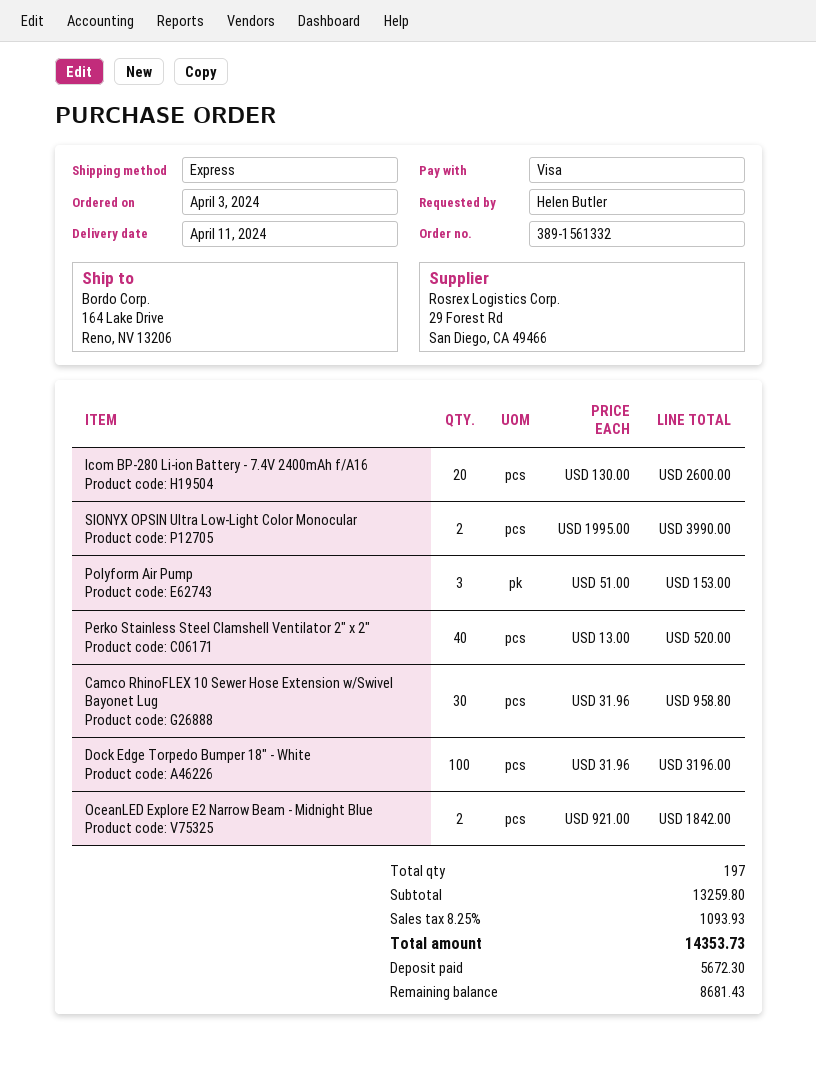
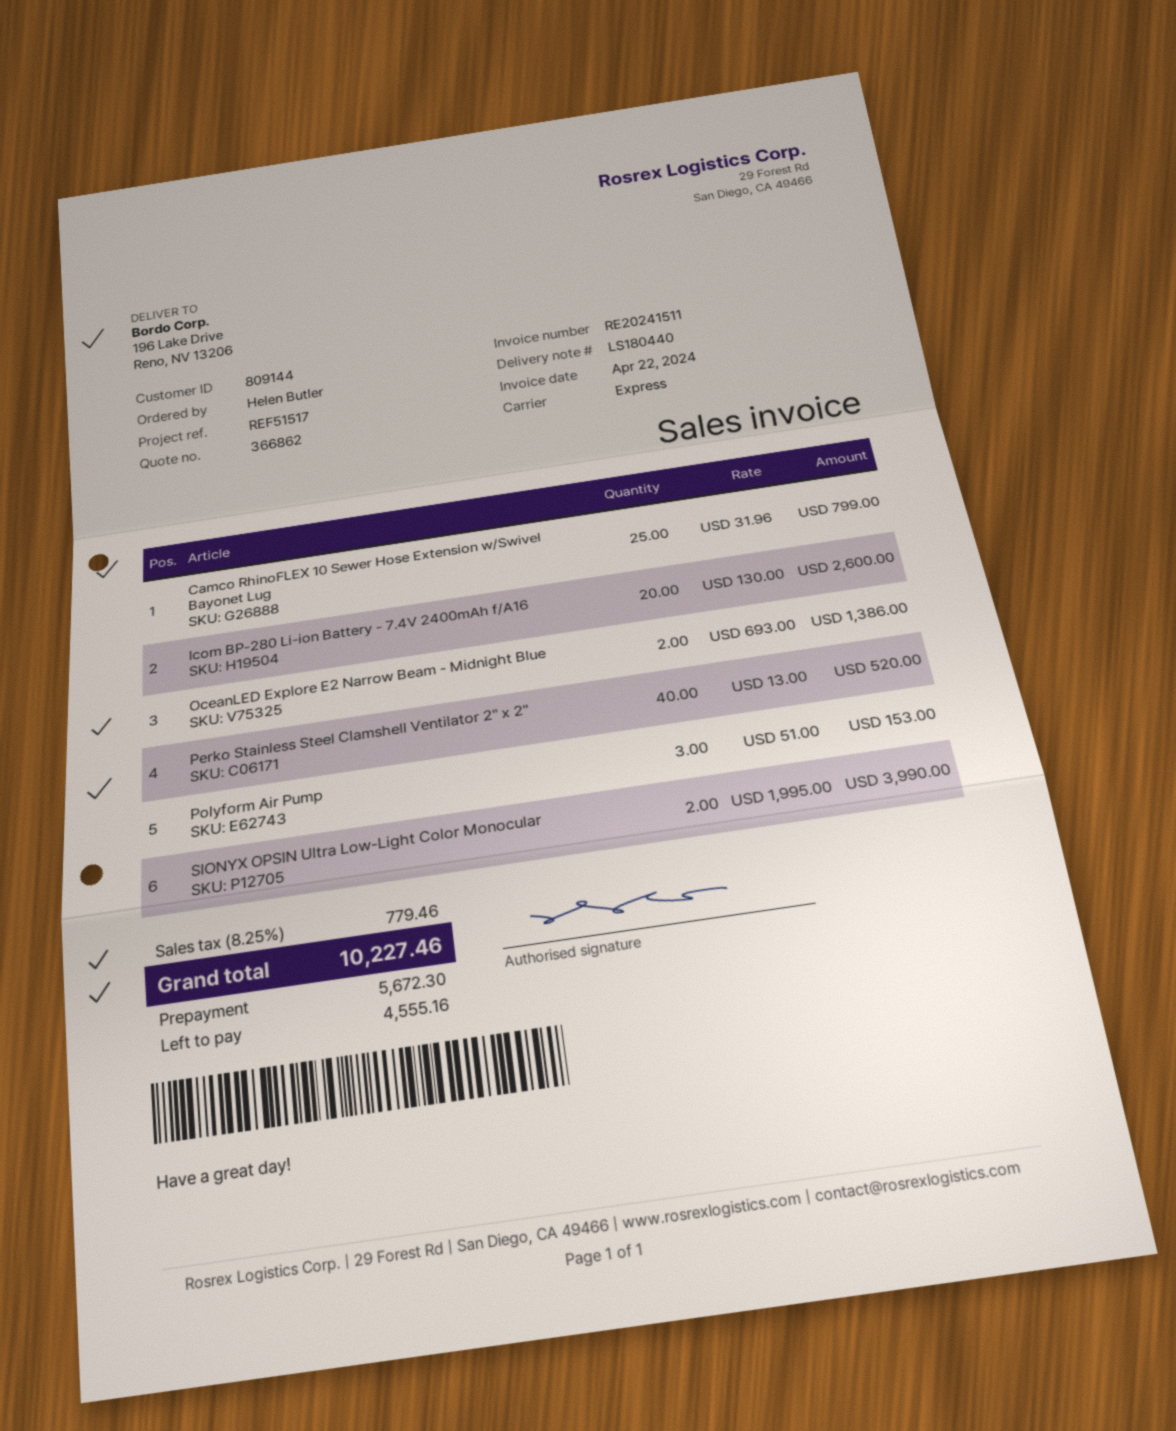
ship to: 164 Lake Drive, Reno, NV 13206 -> 196 Lake Drive, Reno, NV 13206
Camco RhinoFLEX 10 Sewer Hose Extension w/Swivel Bayonet Lug: 30 x 31.96 = 958.80 -> 25 x 31.96 = 799.00
Dock Edge Torpedo Bumper 18" - White: 100 x 31.96 = 3196.00 -> none
OceanLED Explore E2 Narrow Beam - Midnight Blue: 2 x 921.00 = 1842.00 -> 2 x 693.00 = 1386.00
tax: 8.25% = 1093.93 -> 8.25% = 779.46
total: 14353.73 -> 10227.46
balance: 8681.43 -> 4555.16

